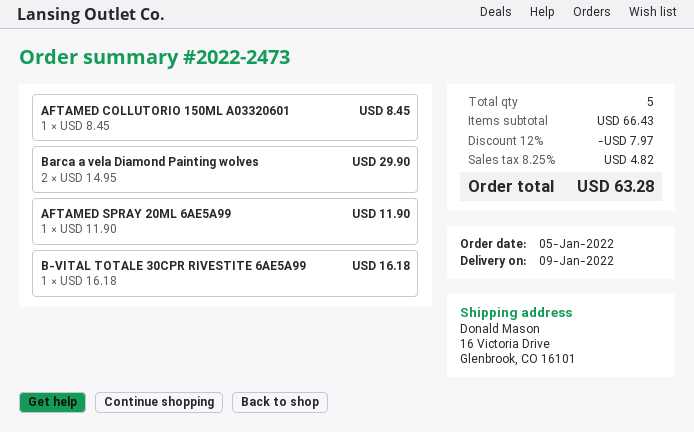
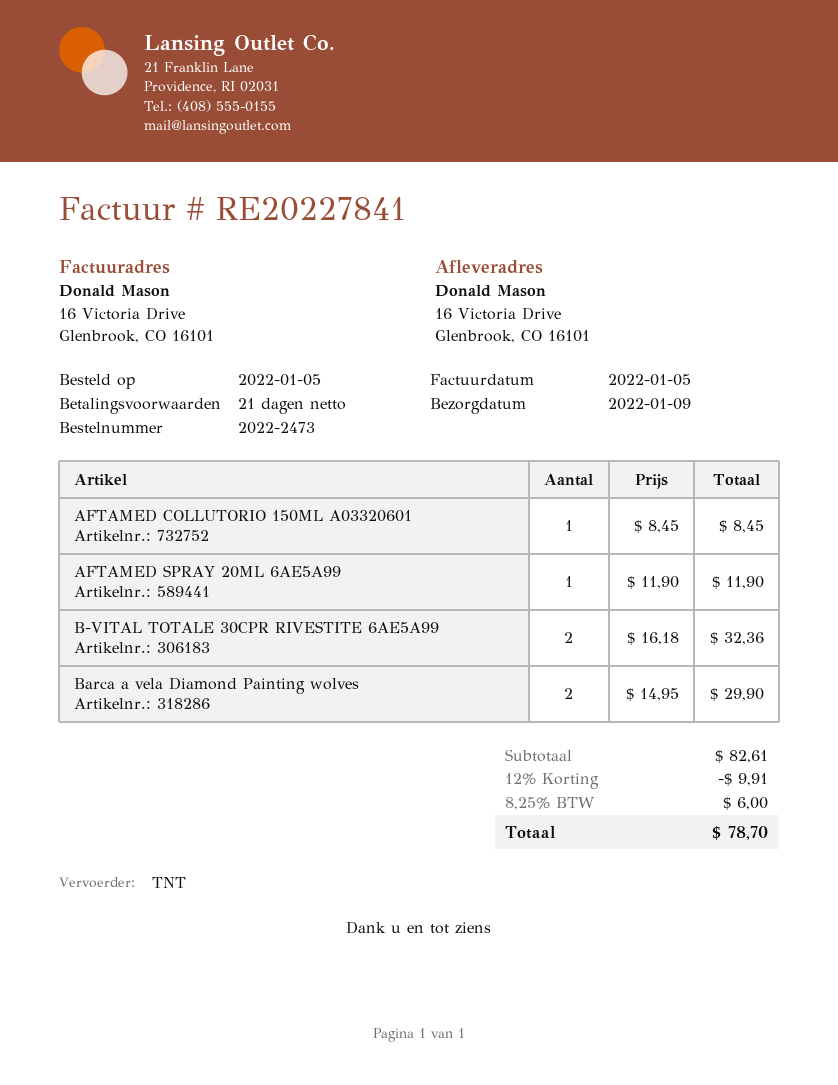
B-VITAL TOTALE 30CPR RIVESTITE 6AE5A99: 1 x 16.18 = 16.18 -> 2 x 16.18 = 32.36
subtotal: 66.43 -> 82.61
discount: 12% = 7.97 -> 12% = 9.91
tax: 8.25% = 4.82 -> 8.25% = 6.00
total: 63.28 -> 78.70

